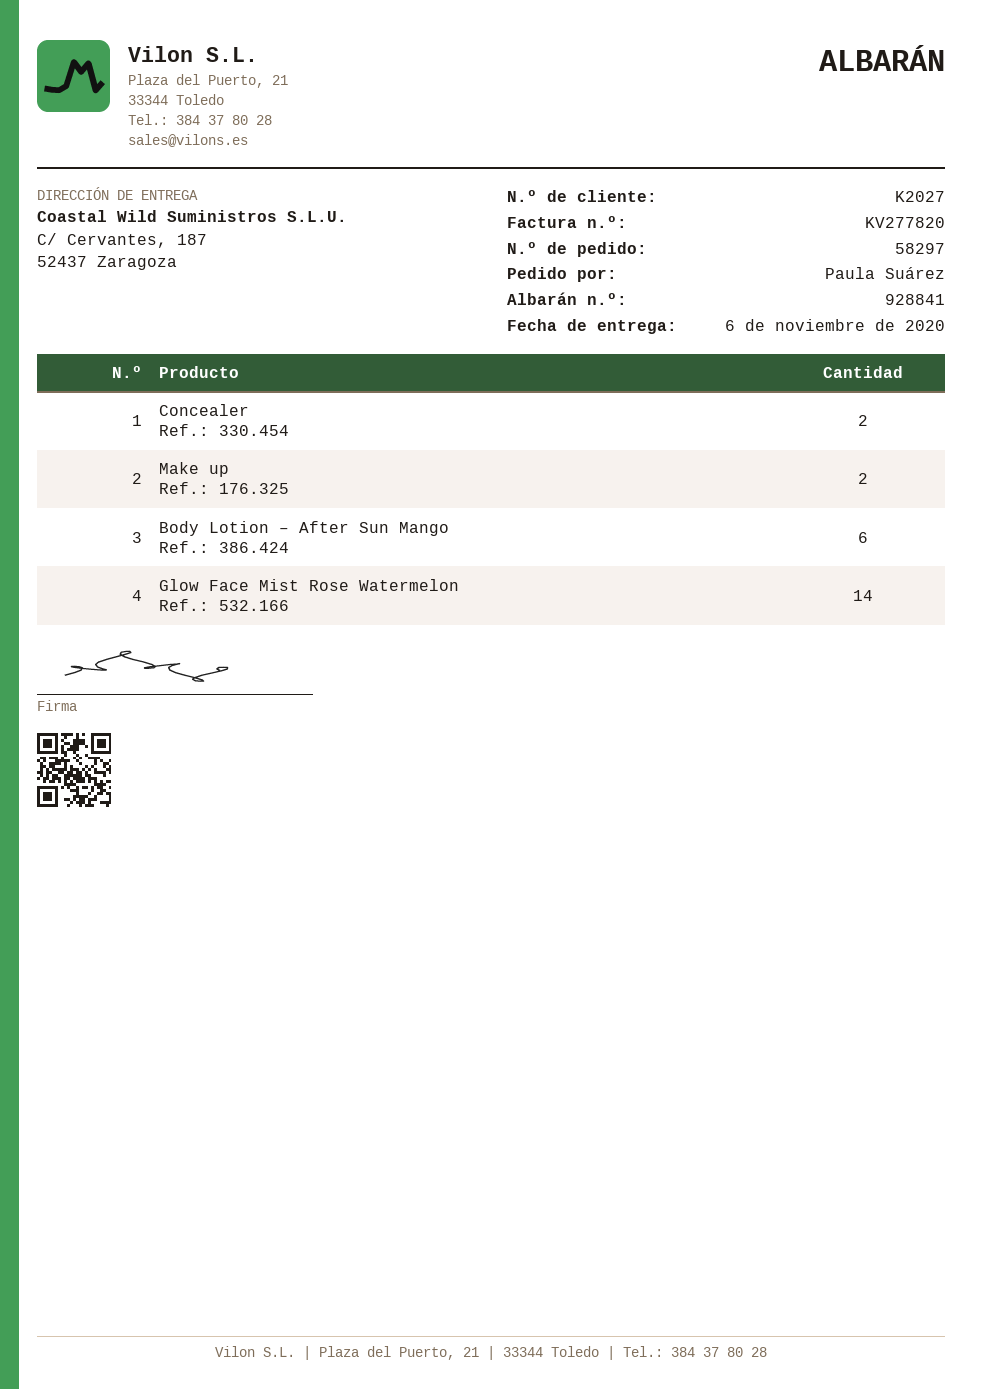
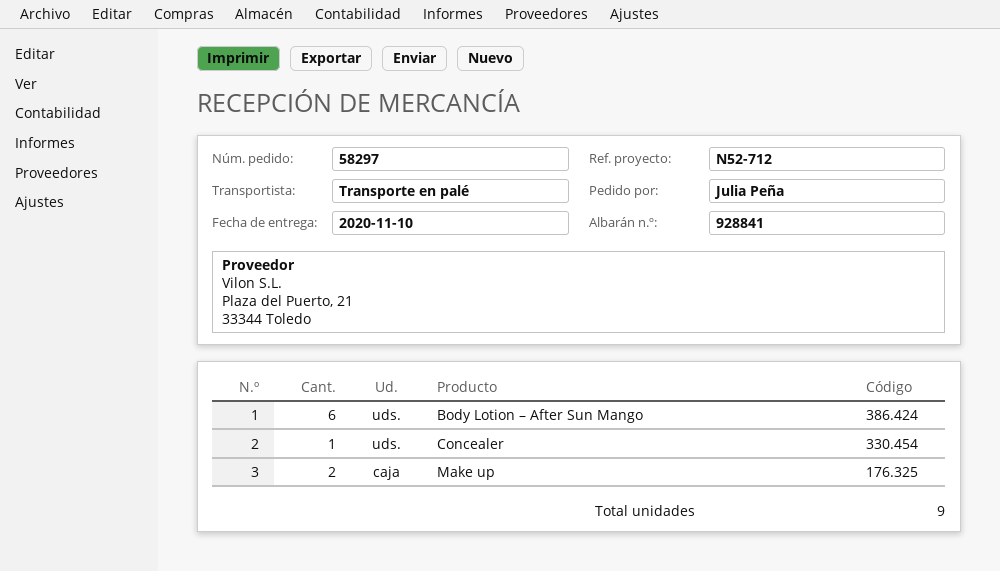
delivery date: 2020-11-06 -> 2020-11-10
ordered by: Paula Suárez -> Julia Peña
Concealer: 2 -> 1
Glow Face Mist Rose Watermelon: 14 -> none

